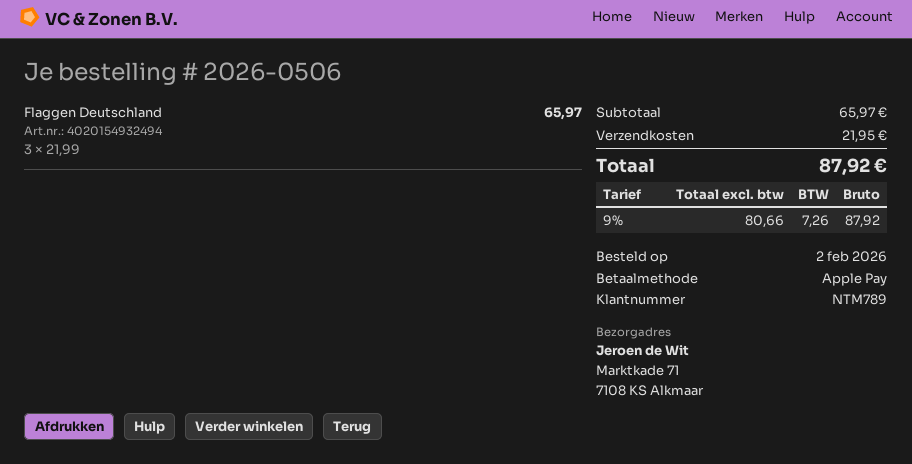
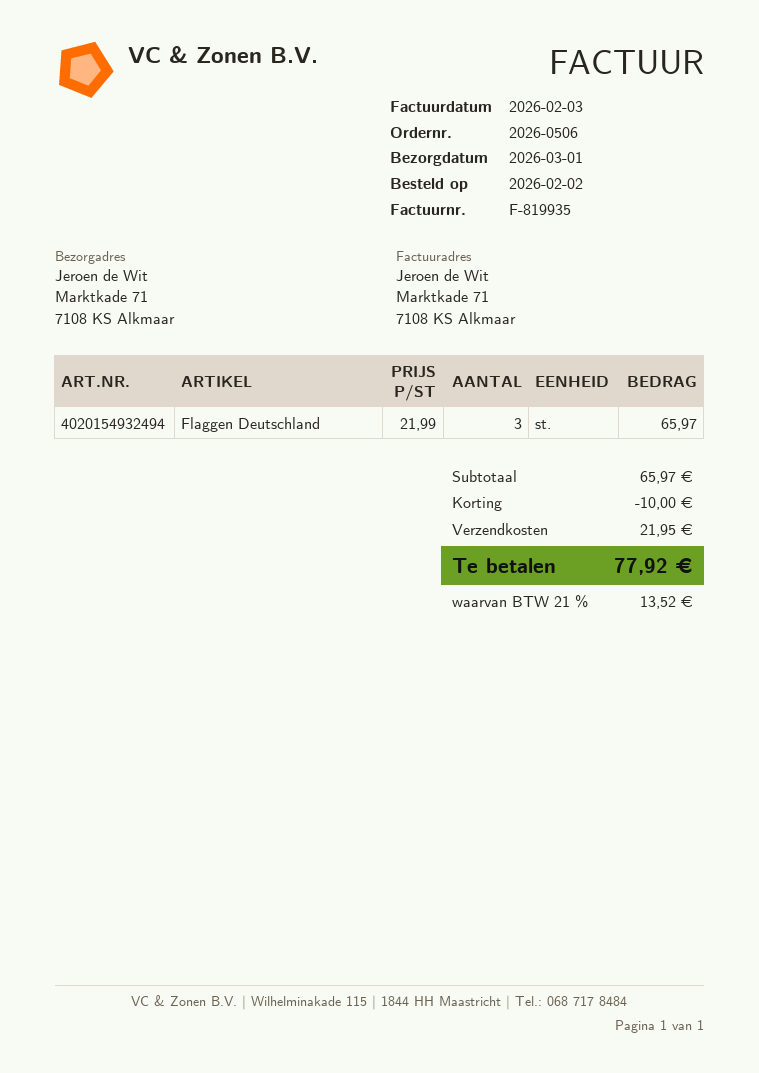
discount: none -> 10.00
tax: 9% = 7.26 -> 21% = 13.52
total: 87.92 -> 77.92

